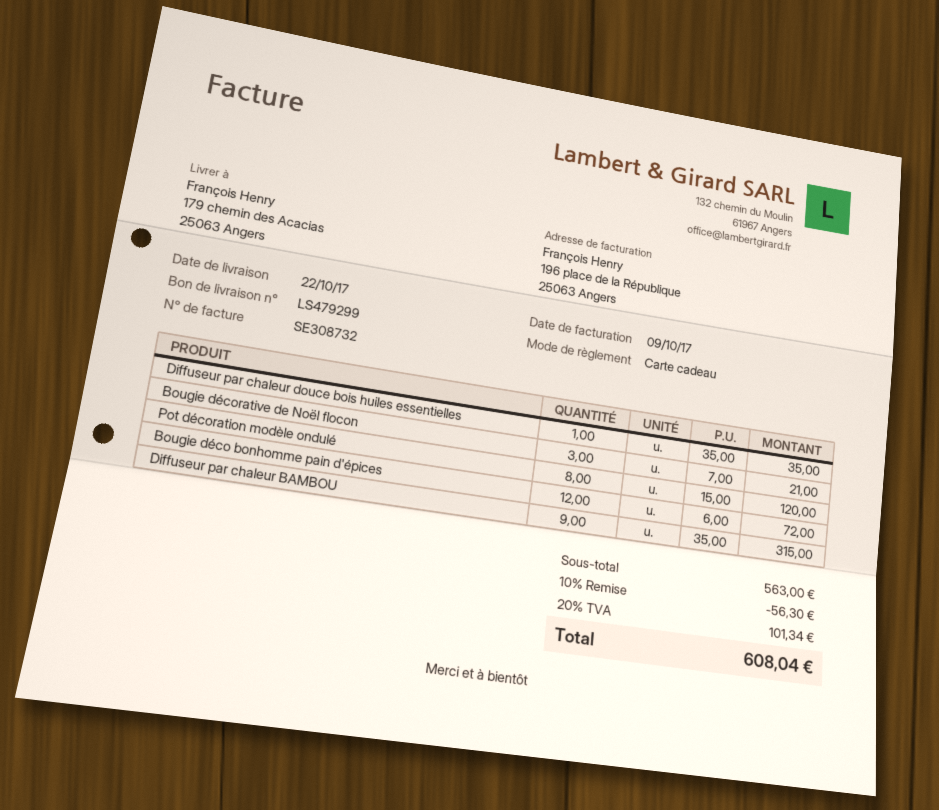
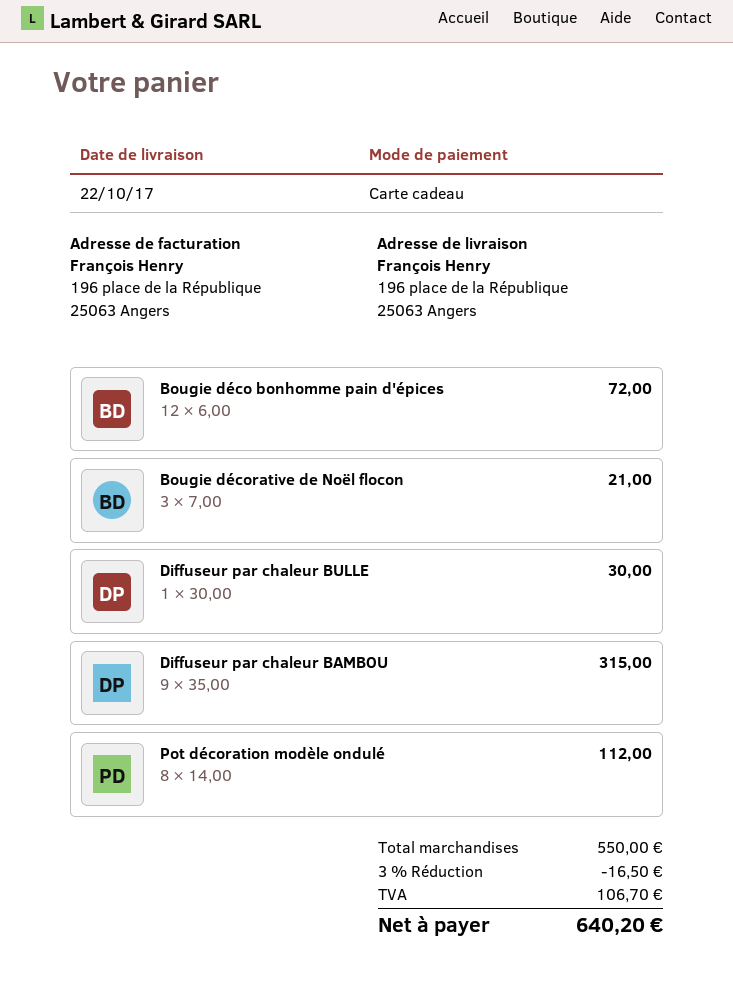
ship to: 179 chemin des Acacias, 25063 Angers -> 196 place de la République, 25063 Angers
Diffuseur par chaleur douce bois huiles essentielles: 1 x 35.00 = 35.00 -> none
Pot décoration modèle ondulé: 8 x 15.00 = 120.00 -> 8 x 14.00 = 112.00
Diffuseur par chaleur BULLE: none -> 1 x 30.00 = 30.00
subtotal: 563.00 -> 550.00
discount: 10% = 56.30 -> 3% = 16.50
tax: 101.34 -> 106.70
total: 608.04 -> 640.20

